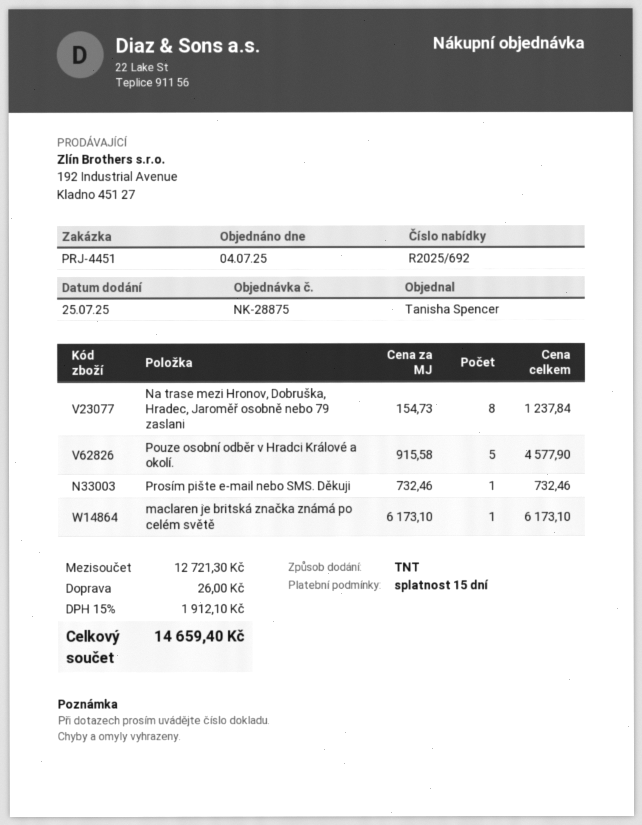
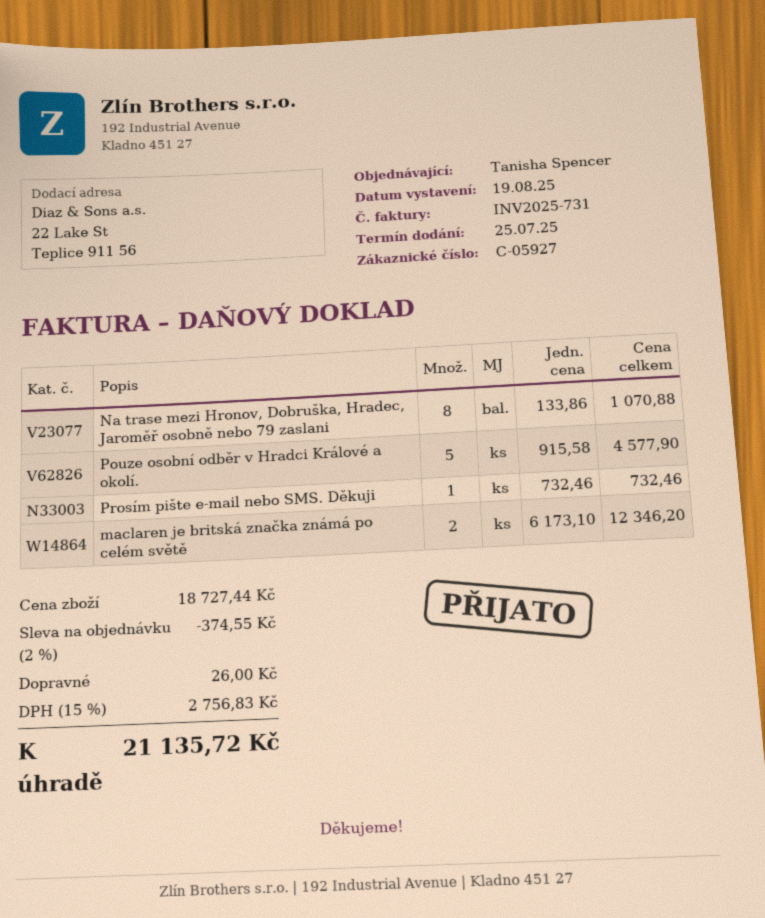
Na trase mezi Hronov, Dobruška, Hradec, Jaroměř osobně nebo 79 zaslani: 8 x 154.73 = 1237.84 -> 8 x 133.86 = 1070.88
maclaren je britská značka známá po celém světě: 1 x 6173.10 = 6173.10 -> 2 x 6173.10 = 12346.20
subtotal: 12721.30 -> 18727.44
discount: none -> 2% = 374.55
tax: 15% = 1912.10 -> 15% = 2756.83
total: 14659.40 -> 21135.72

